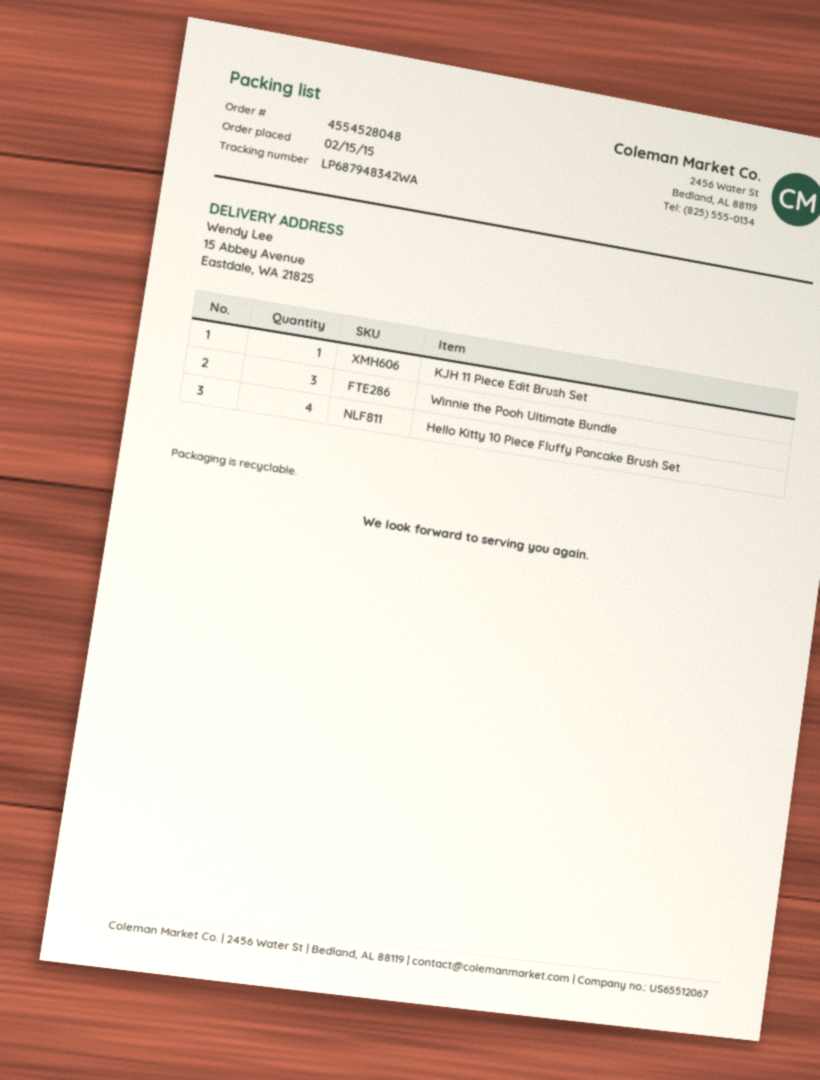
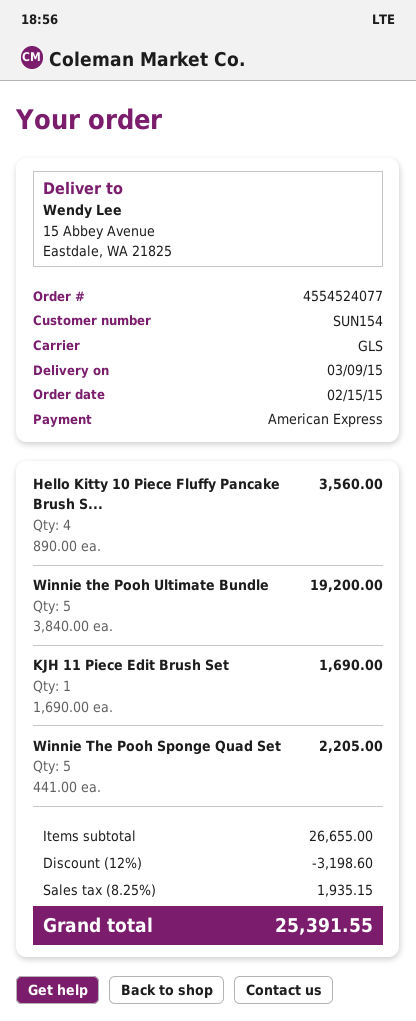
order number: 4554528048 -> 4554524077
Winnie the Pooh Ultimate Bundle: 3 -> 5
Winnie The Pooh Sponge Quad Set: none -> 5

